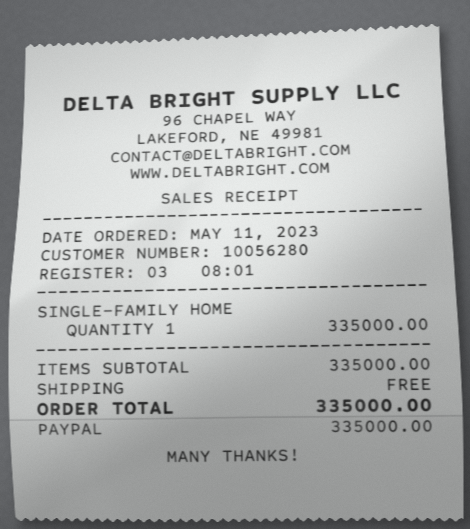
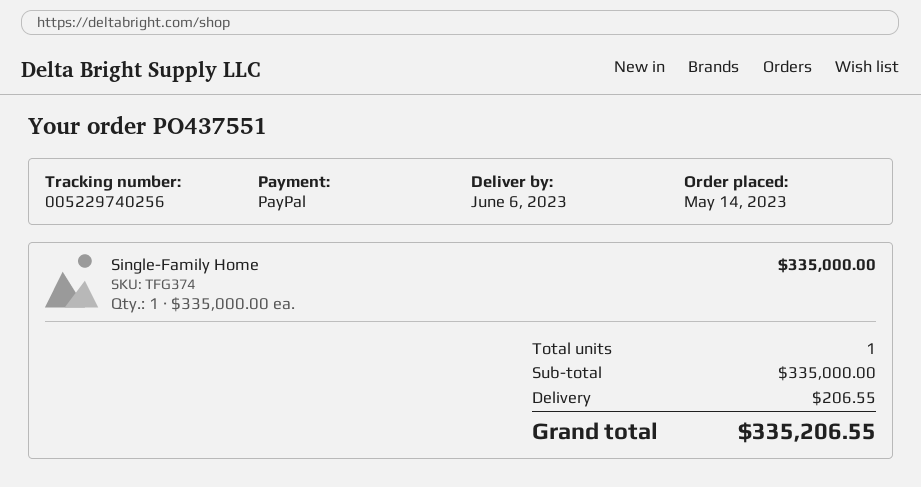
order date: 2023-05-11 -> 2023-05-14
shipping: 0.00 -> 206.55
total: 335000.00 -> 335206.55

